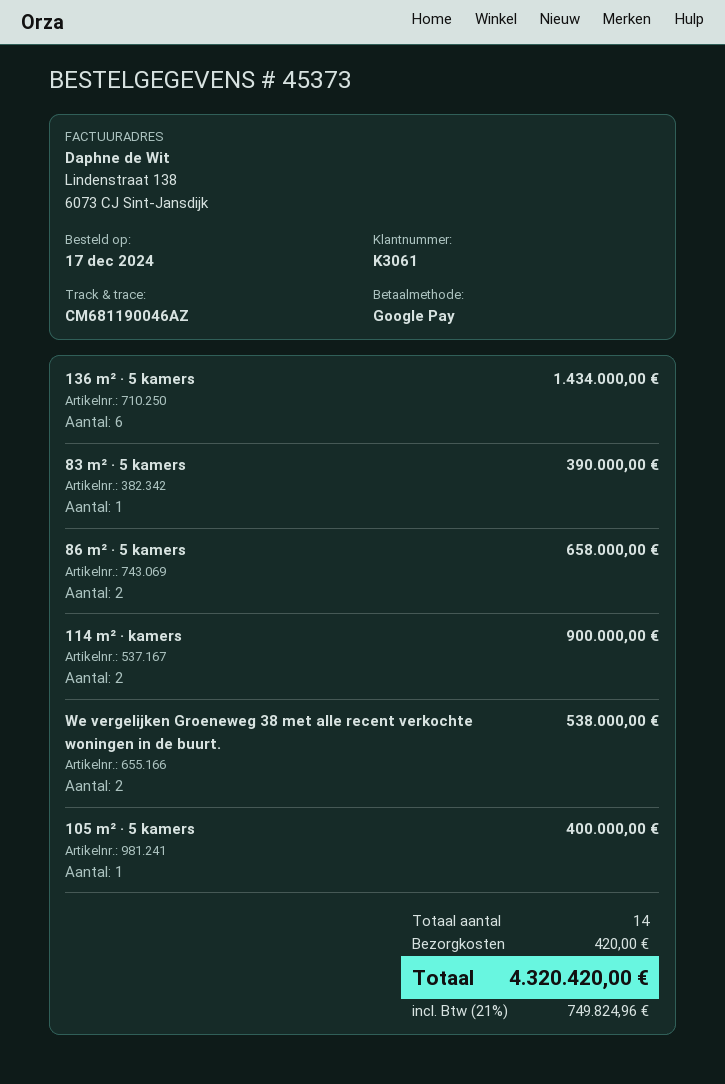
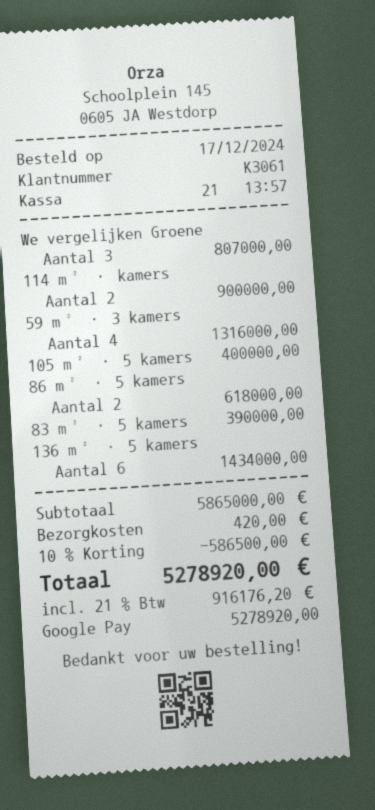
86 m² · 5 kamers: 2 for 658000.00 -> 2 for 618000.00
We vergelijken Groeneweg 38 met alle recent verkochte woningen in de buurt.: 2 for 538000.00 -> 3 for 807000.00
59 m² · 3 kamers: none -> 4 for 1316000.00
discount: none -> 10% = 586500.00
tax: 21% = 749824.96 -> 21% = 916176.20
total: 4320420.00 -> 5278920.00

